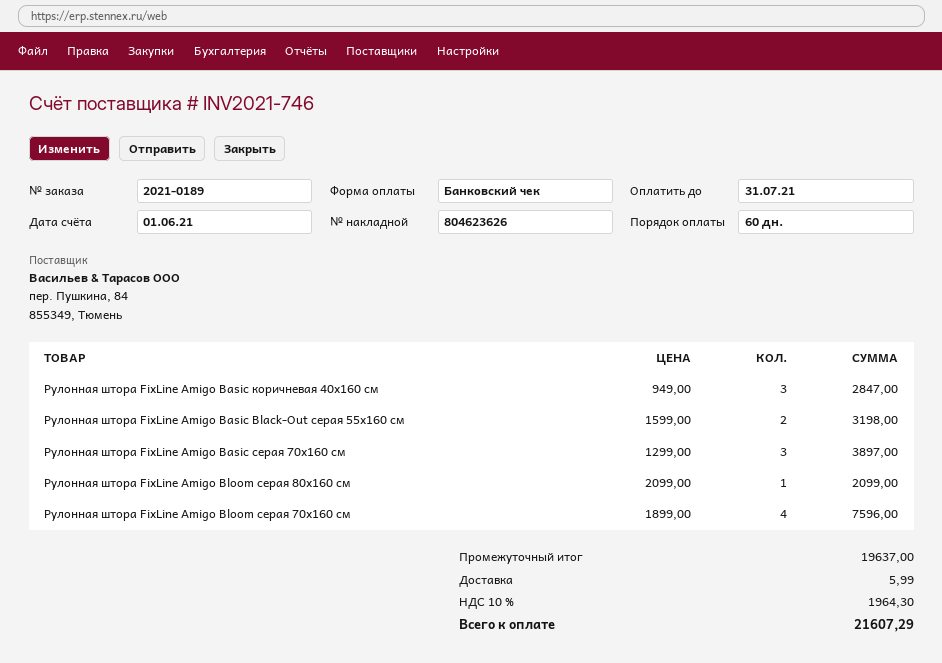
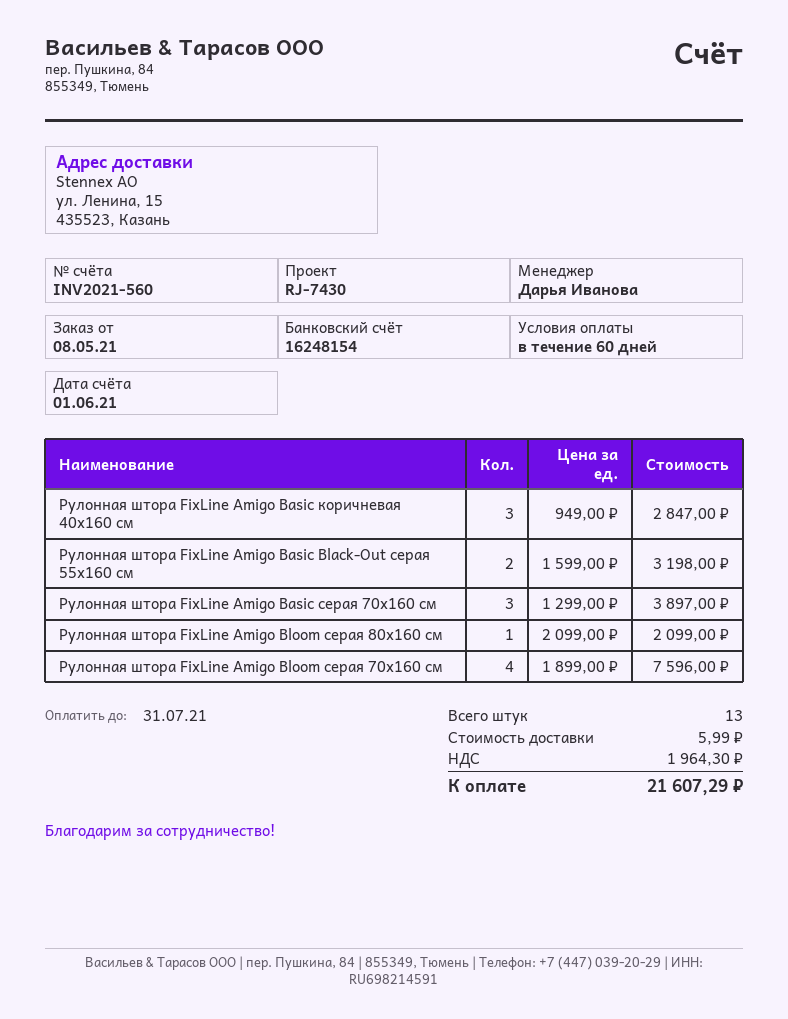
invoice number: INV2021-746 -> INV2021-560

